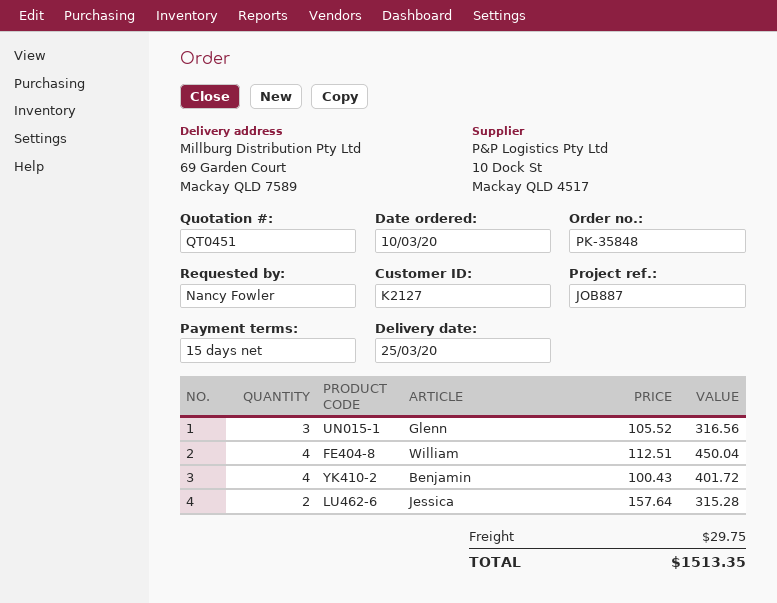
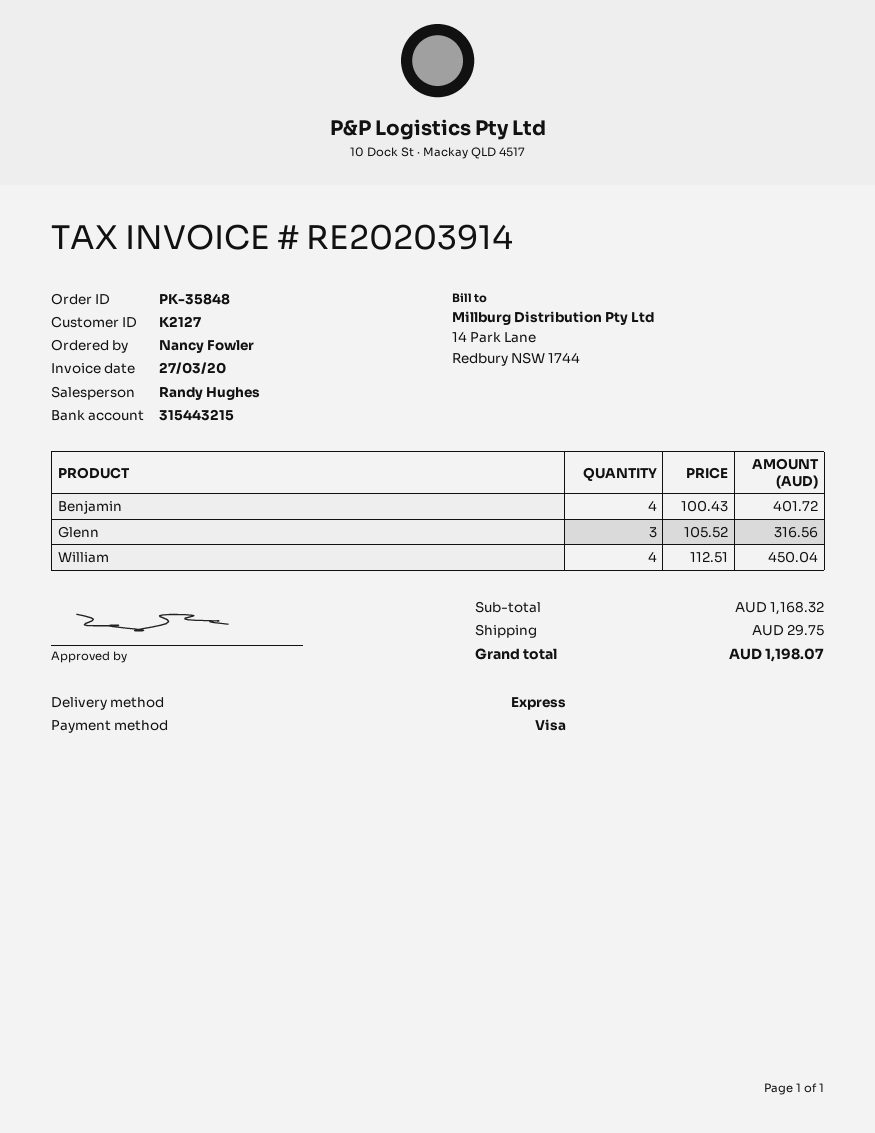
Jessica: 2 x 157.64 = 315.28 -> none
total: 1513.35 -> 1198.07

